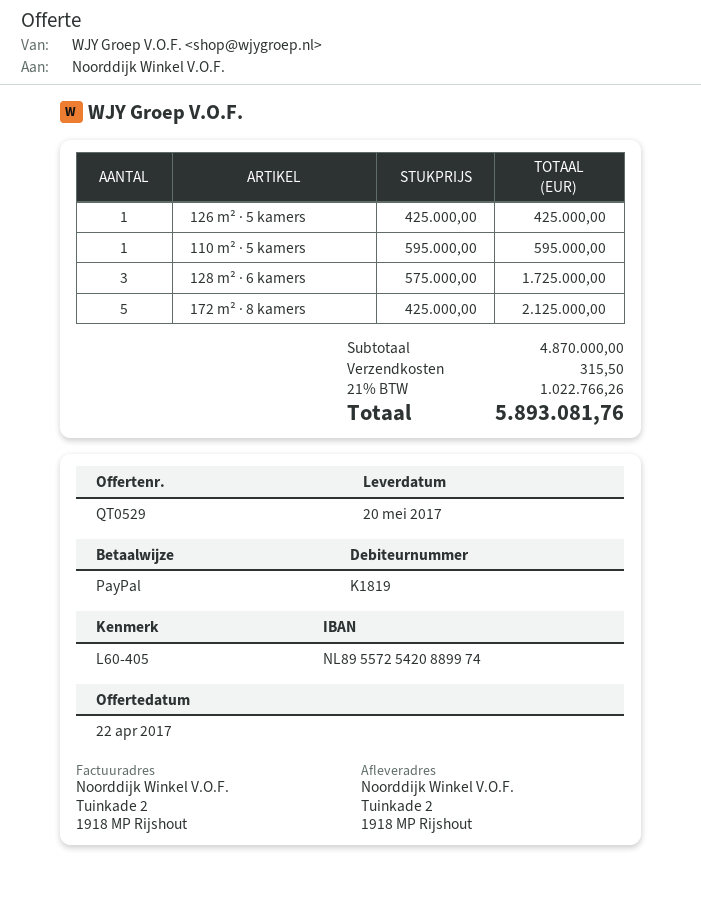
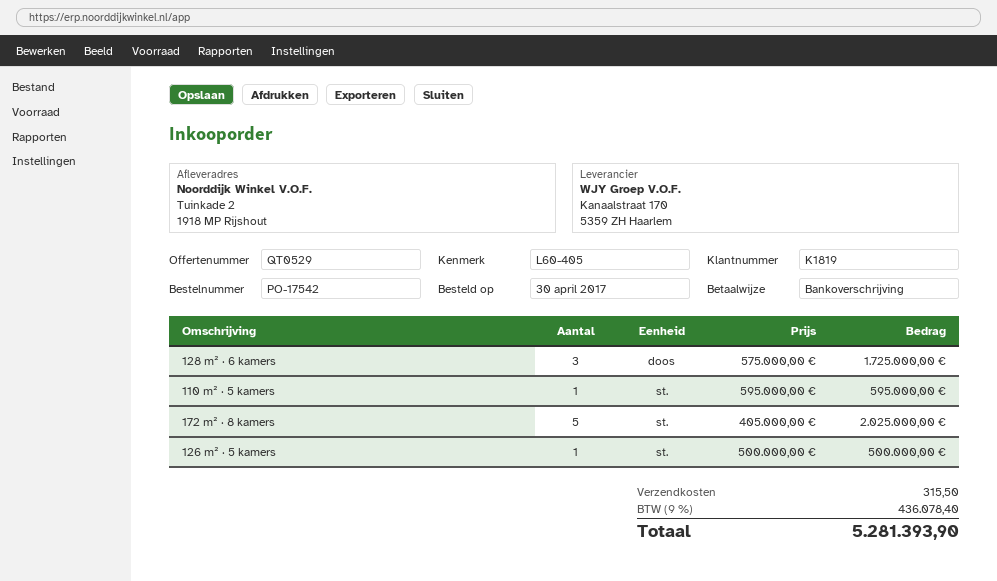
payment method: PayPal -> bank transfer
126 m² · 5 kamers: 1 x 425000.00 = 425000.00 -> 1 x 500000.00 = 500000.00
172 m² · 8 kamers: 5 x 425000.00 = 2125000.00 -> 5 x 405000.00 = 2025000.00
tax: 21% = 1022766.26 -> 9% = 436078.40
total: 5893081.76 -> 5281393.90

